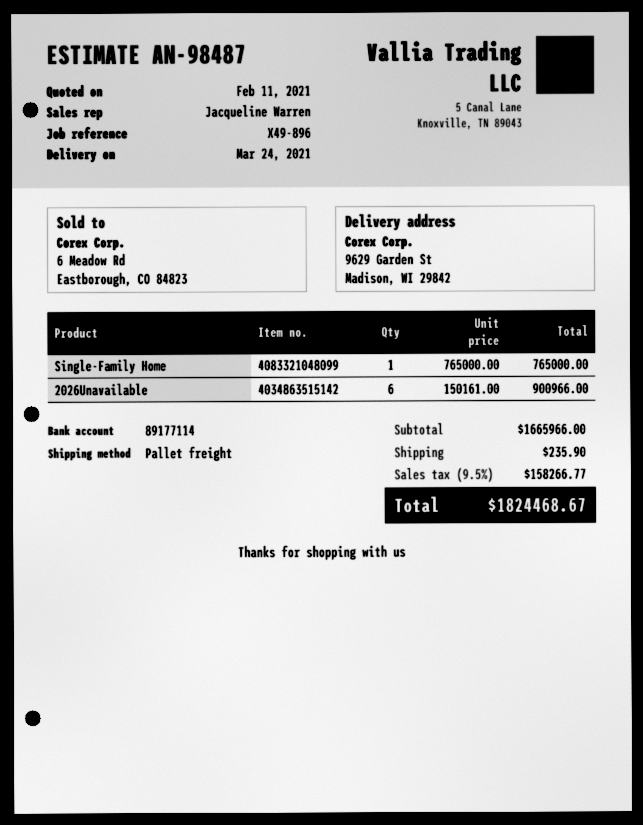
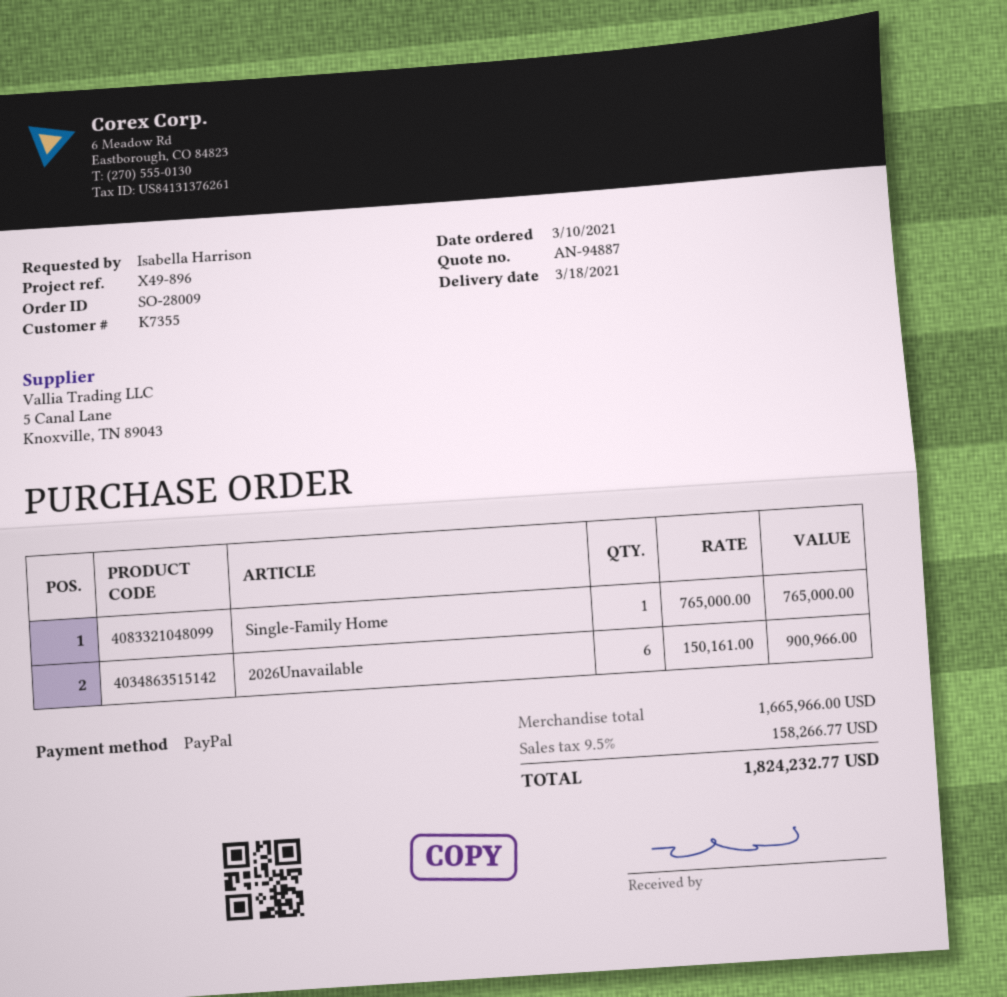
quote number: AN-98487 -> AN-94887
delivery date: 2021-03-24 -> 2021-03-18
shipping: 235.90 -> none
total: 1824468.67 -> 1824232.77

